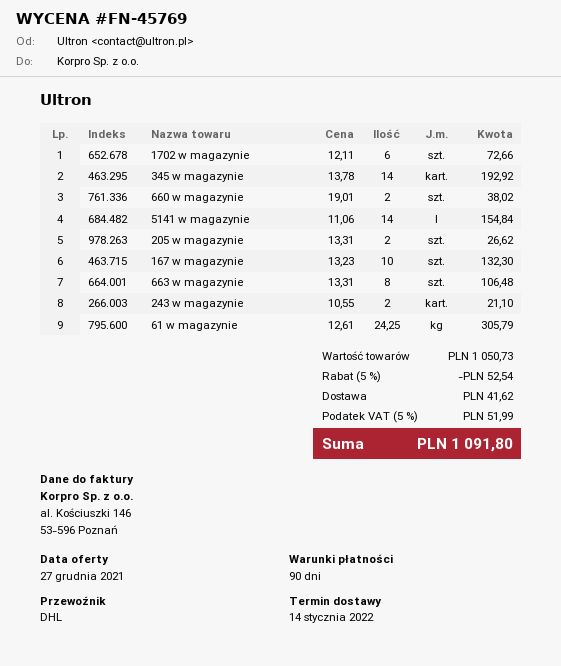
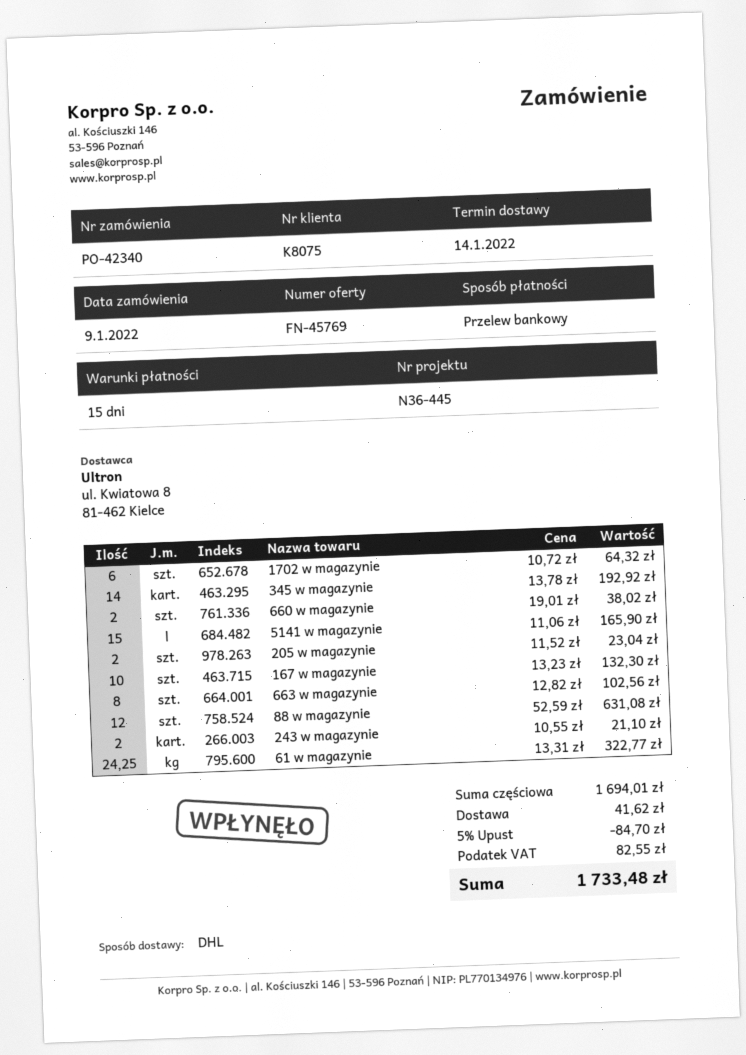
payment terms: 90 days -> 15 days
1702 w magazynie: 6 x 12.11 = 72.66 -> 6 x 10.72 = 64.32
5141 w magazynie: 14 x 11.06 = 154.84 -> 15 x 11.06 = 165.90
205 w magazynie: 2 x 13.31 = 26.62 -> 2 x 11.52 = 23.04
663 w magazynie: 8 x 13.31 = 106.48 -> 8 x 12.82 = 102.56
61 w magazynie: 24.25 x 12.61 = 305.79 -> 24.25 x 13.31 = 322.77
88 w magazynie: none -> 12 x 52.59 = 631.08
subtotal: 1050.73 -> 1694.01
discount: 5% = 52.54 -> 5% = 84.70
tax: 51.99 -> 82.55
total: 1091.80 -> 1733.48

